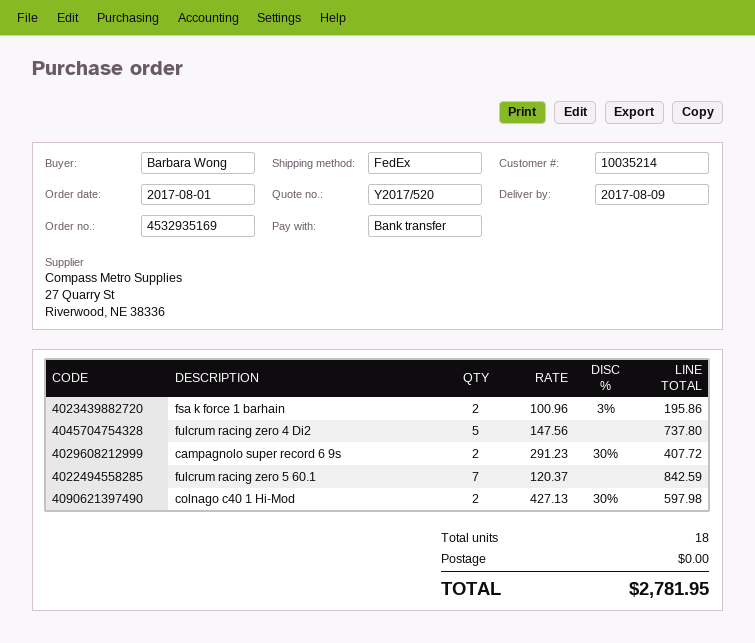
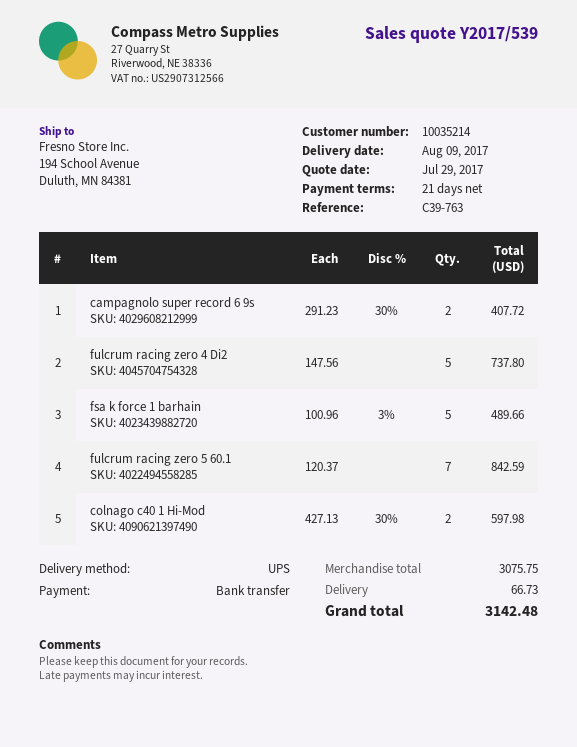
quote number: Y2017/520 -> Y2017/539
shipping method: FedEx -> UPS
fsa k force 1 barhain: 2 x 100.96 - 3% = 195.86 -> 5 x 100.96 - 3% = 489.66
shipping: 0.00 -> 66.73
total: 2781.95 -> 3142.48

